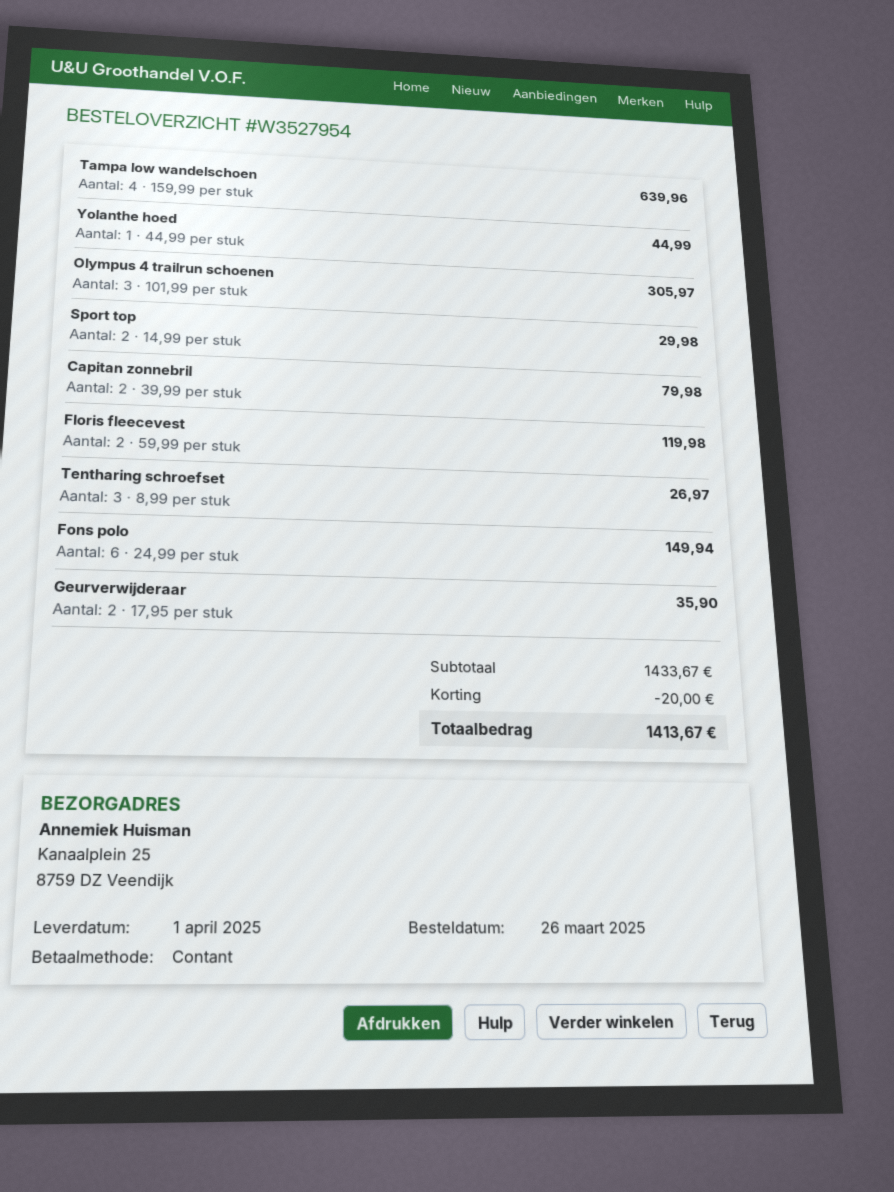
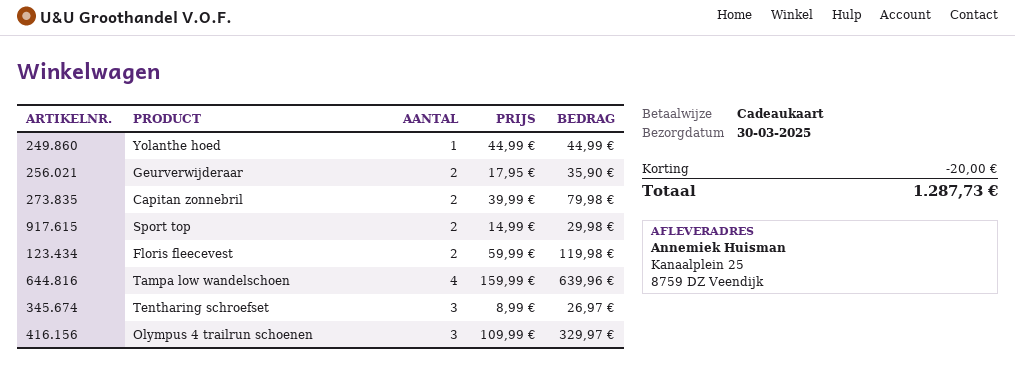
delivery date: 2025-04-01 -> 2025-03-30
payment method: cash -> gift card
Olympus 4 trailrun schoenen: 3 x 101.99 = 305.97 -> 3 x 109.99 = 329.97
Fons polo: 6 x 24.99 = 149.94 -> none
total: 1413.67 -> 1287.73

